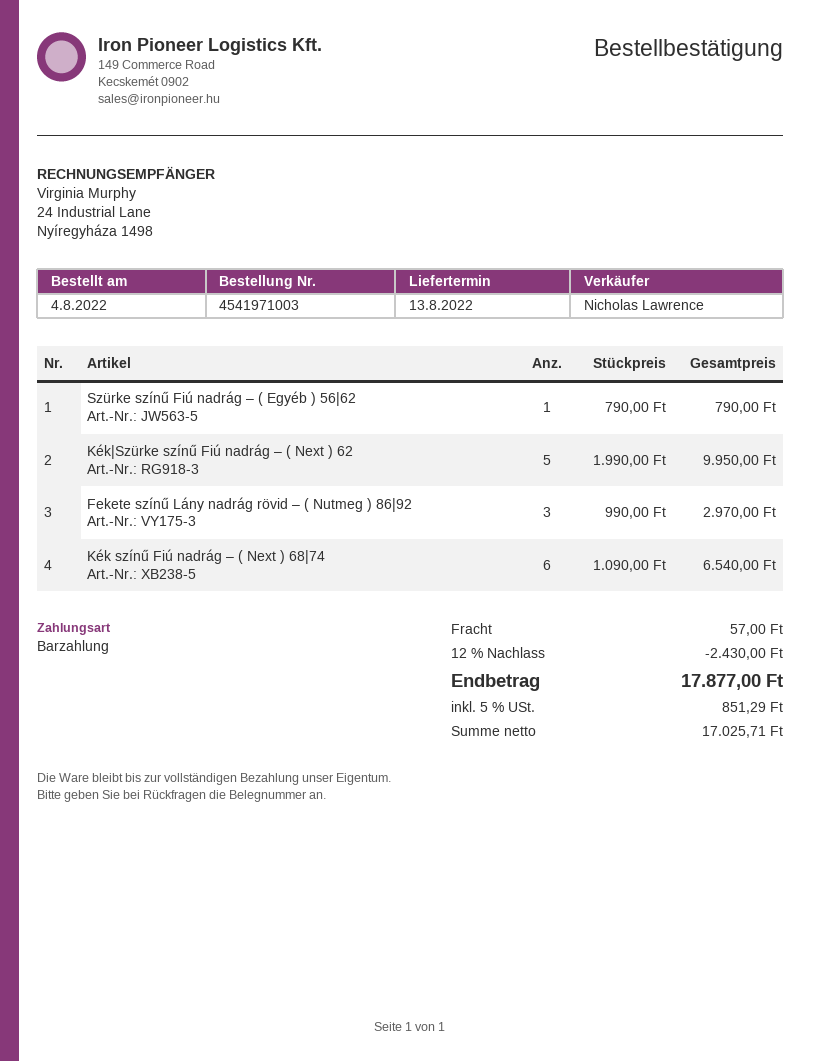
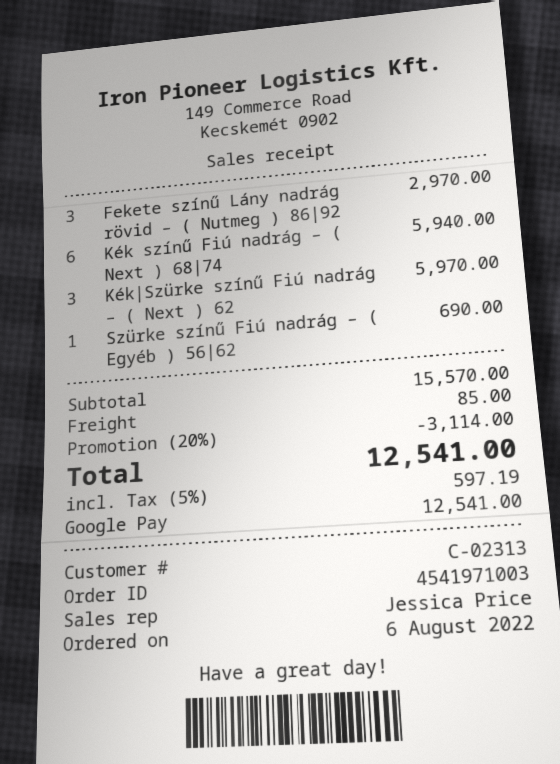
order date: 2022-08-04 -> 2022-08-06
sales rep: Nicholas Lawrence -> Jessica Price
payment method: cash -> Google Pay
Szürke színű Fiú nadrág – ( Egyéb ) 56|62: 1 for 790.00 -> 1 for 690.00
Kék|Szürke színű Fiú nadrág – ( Next ) 62: 5 for 9950.00 -> 3 for 5970.00
Kék színű Fiú nadrág – ( Next ) 68|74: 6 for 6540.00 -> 6 for 5940.00
discount: 12% = 2430.00 -> 20% = 3114.00
shipping: 57.00 -> 85.00
tax: 5% = 851.29 -> 5% = 597.19
total: 17877.00 -> 12541.00

